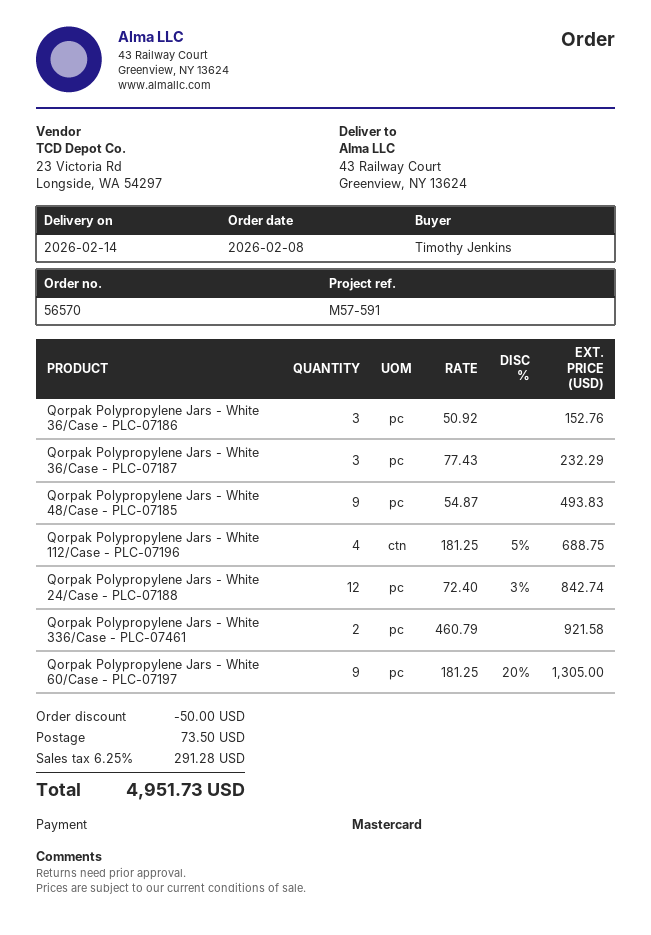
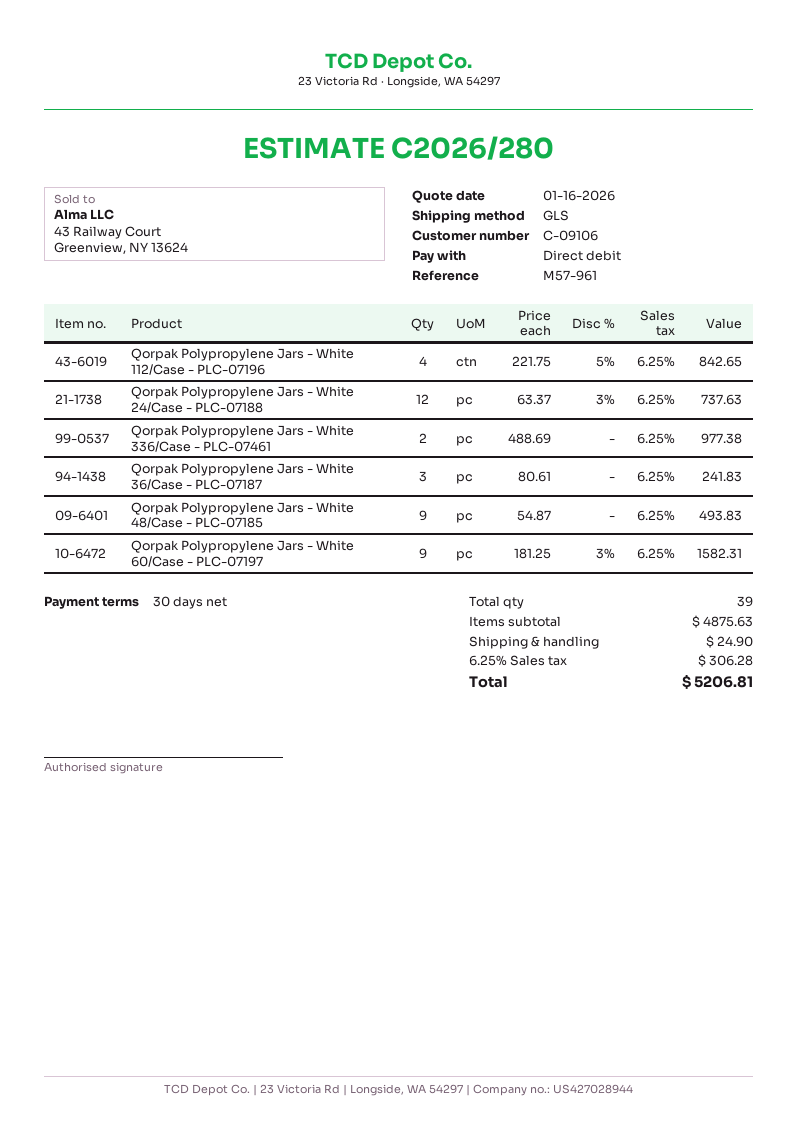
reference: M57-591 -> M57-961
payment method: Mastercard -> direct debit
Qorpak Polypropylene Jars - White 36/Case - PLC-07186: 3 x 50.92 = 152.76 -> none
Qorpak Polypropylene Jars - White 36/Case - PLC-07187: 3 x 77.43 = 232.29 -> 3 x 80.61 = 241.83
Qorpak Polypropylene Jars - White 112/Case - PLC-07196: 4 x 181.25 - 5% = 688.75 -> 4 x 221.75 - 5% = 842.65
Qorpak Polypropylene Jars - White 24/Case - PLC-07188: 12 x 72.40 - 3% = 842.74 -> 12 x 63.37 - 3% = 737.63
Qorpak Polypropylene Jars - White 336/Case - PLC-07461: 2 x 460.79 = 921.58 -> 2 x 488.69 = 977.38
Qorpak Polypropylene Jars - White 60/Case - PLC-07197: 9 x 181.25 - 20% = 1305.00 -> 9 x 181.25 - 3% = 1582.31
discount: 50.00 -> none
shipping: 73.50 -> 24.90
tax: 6.25% = 291.28 -> 6.25% = 306.28
total: 4951.73 -> 5206.81

